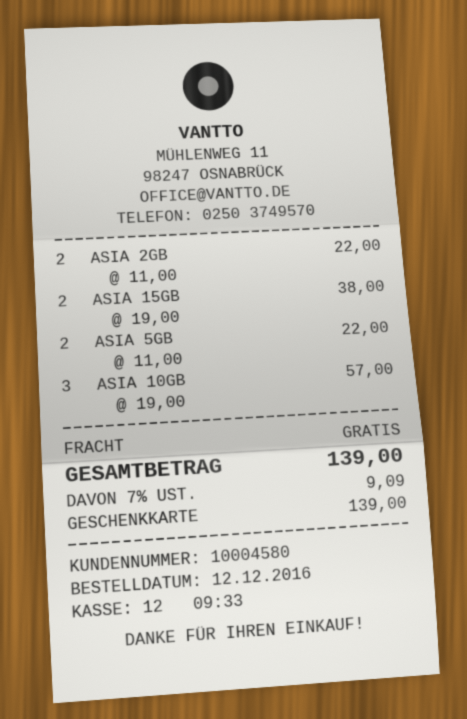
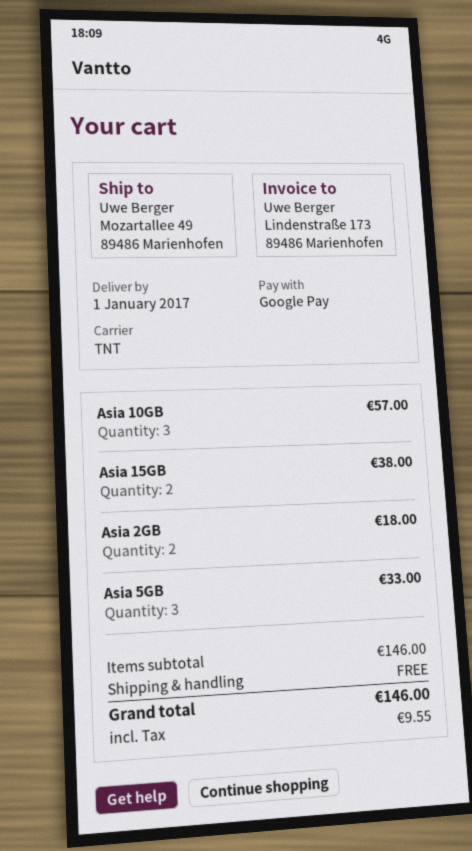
payment method: gift card -> Google Pay
ASIA 2GB: 2 for 22.00 -> 2 for 18.00
ASIA 5GB: 2 for 22.00 -> 3 for 33.00
tax: 9.09 -> 9.55
total: 139.00 -> 146.00

